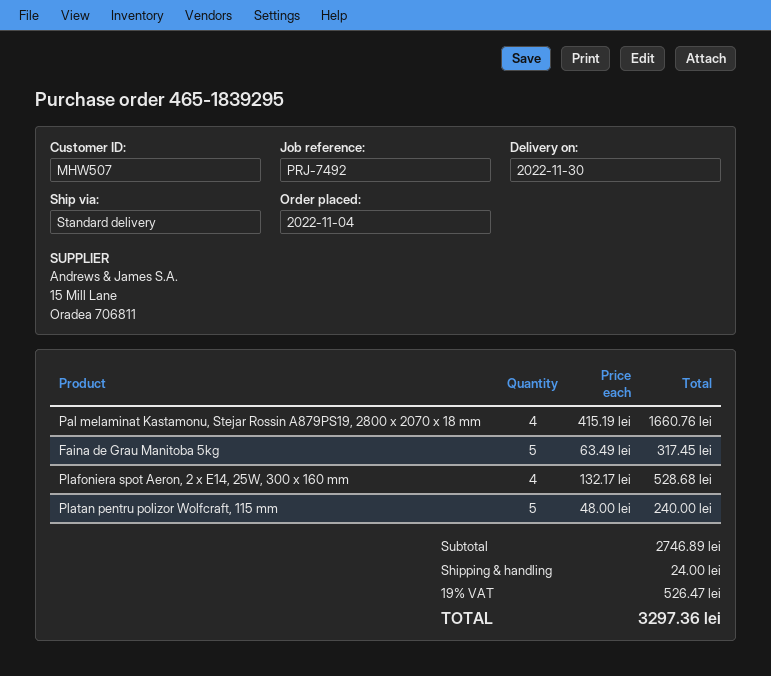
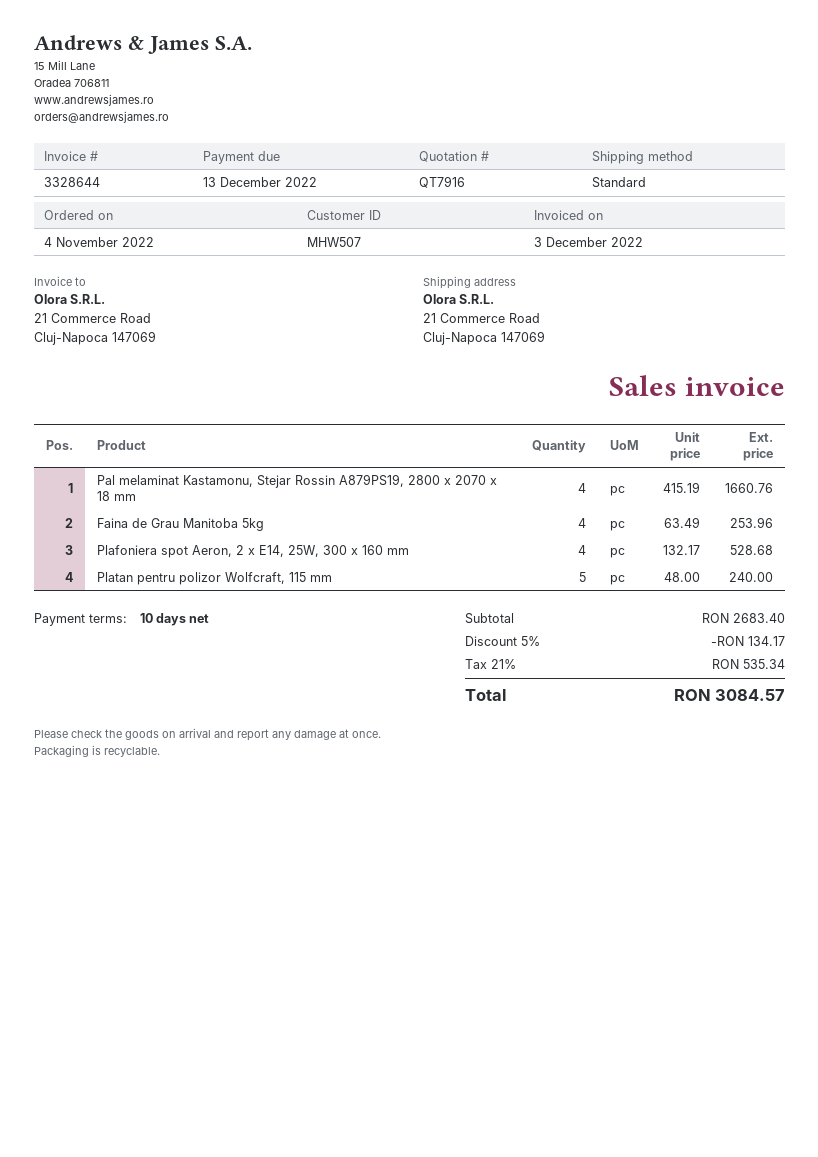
Faina de Grau Manitoba 5kg: 5 x 63.49 = 317.45 -> 4 x 63.49 = 253.96
subtotal: 2746.89 -> 2683.40
discount: none -> 5% = 134.17
shipping: 24.00 -> none
tax: 19% = 526.47 -> 21% = 535.34
total: 3297.36 -> 3084.57

